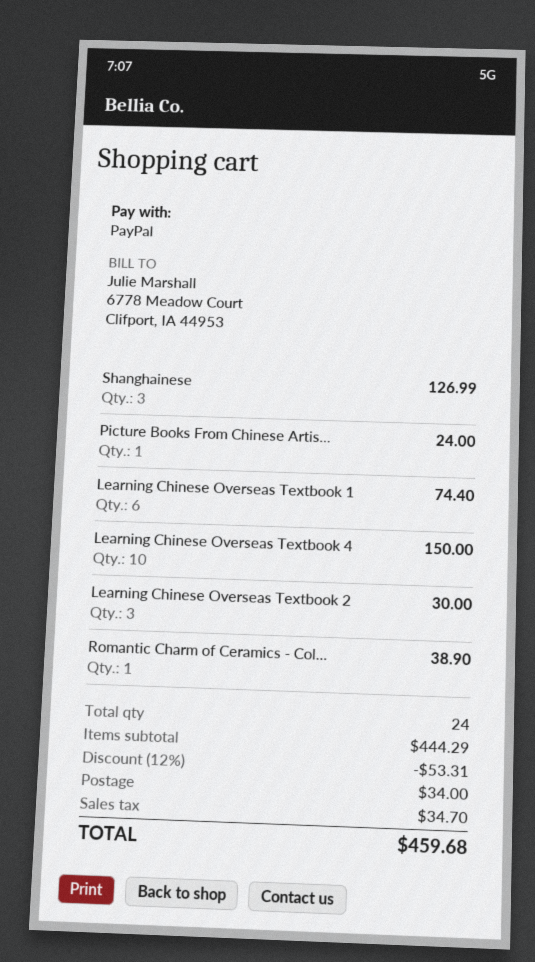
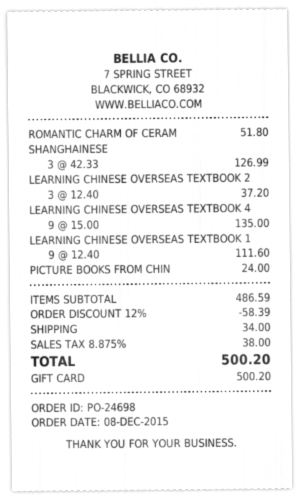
payment method: PayPal -> gift card
Learning Chinese Overseas Textbook 1: 6 for 74.40 -> 9 for 111.60
Learning Chinese Overseas Textbook 4: 10 for 150.00 -> 9 for 135.00
Learning Chinese Overseas Textbook 2: 3 for 30.00 -> 3 for 37.20
Romantic Charm of Ceramics - Col...: 1 for 38.90 -> 1 for 51.80
subtotal: 444.29 -> 486.59
discount: 12% = 53.31 -> 12% = 58.39
tax: 34.70 -> 38.00
total: 459.68 -> 500.20

